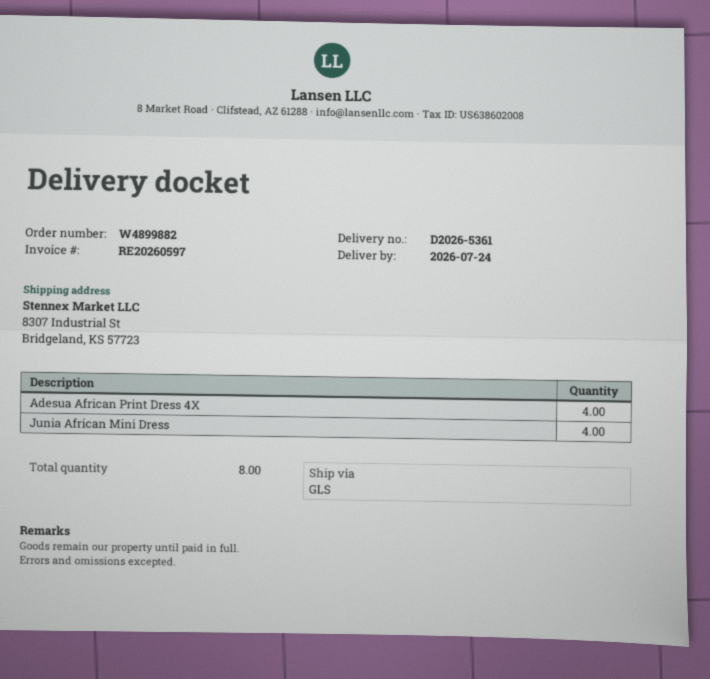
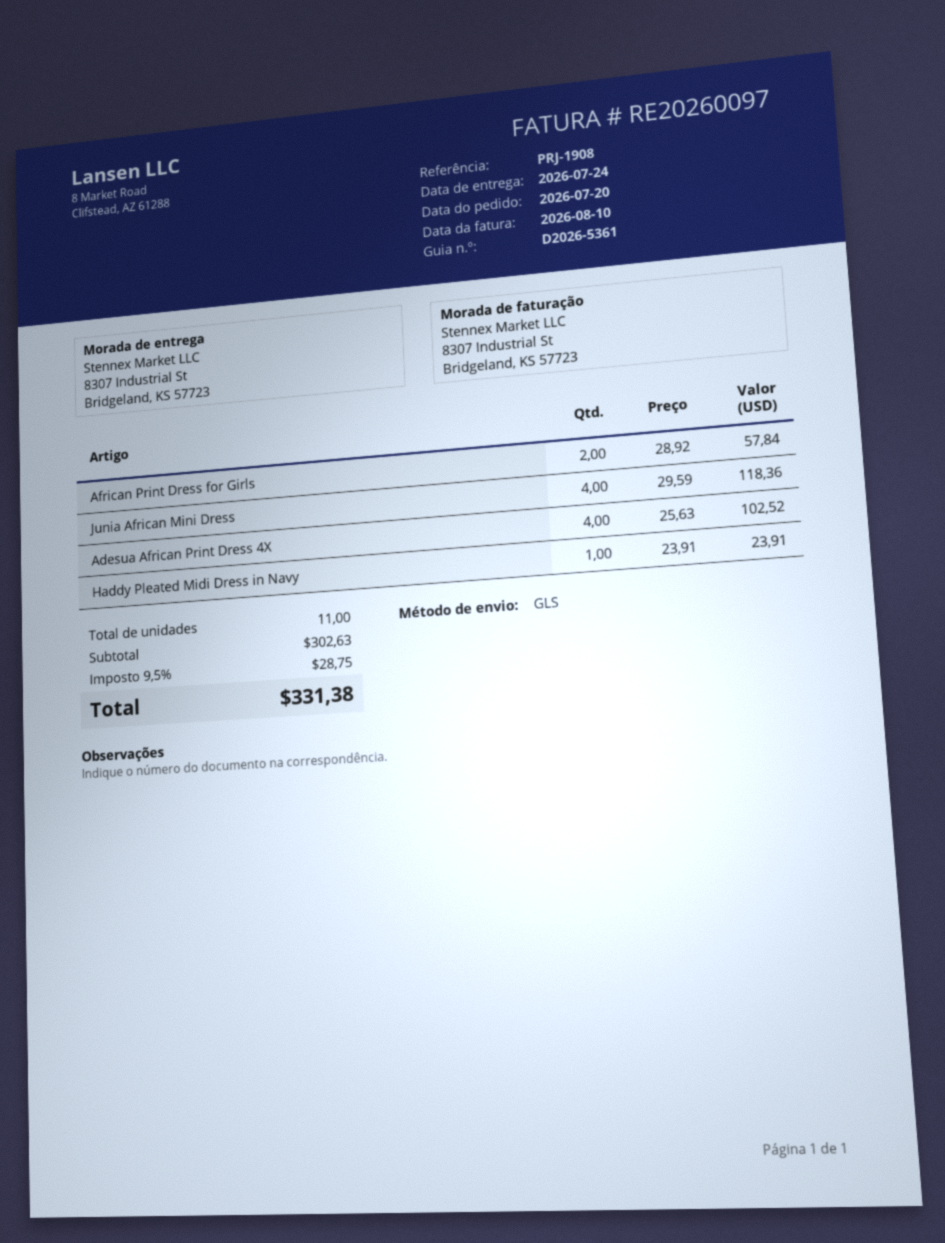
invoice number: RE20260597 -> RE20260097
African Print Dress for Girls: none -> 2
Haddy Pleated Midi Dress in Navy: none -> 1
total quantity: 8 -> 11

